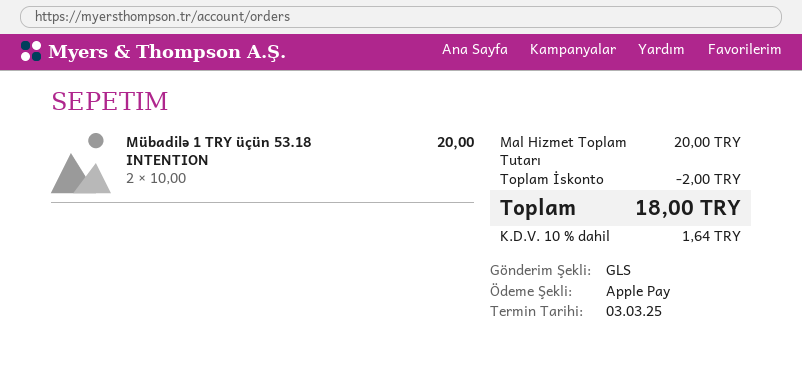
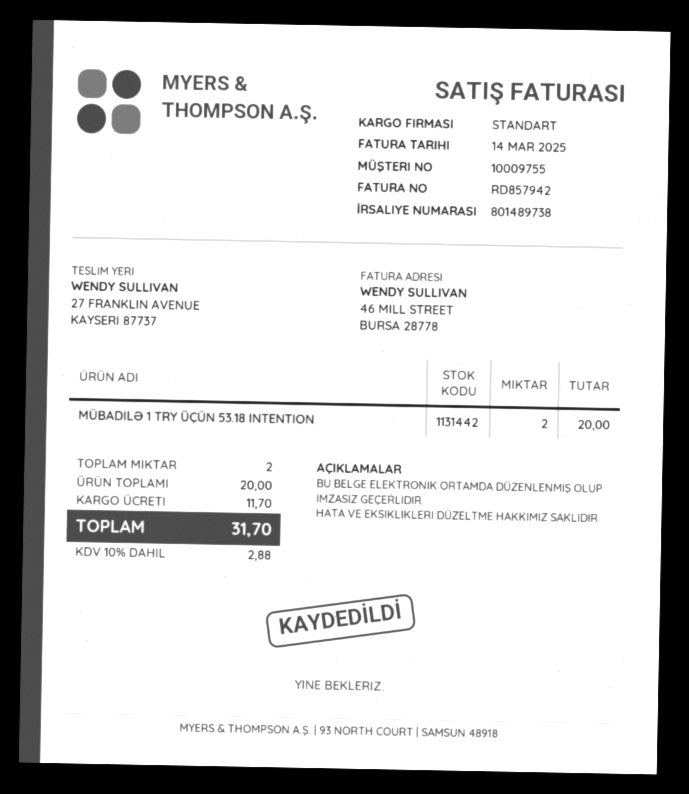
shipping method: GLS -> standard
discount: 2.00 -> none
shipping: none -> 11.70
tax: 10% = 1.64 -> 10% = 2.88
total: 18.00 -> 31.70

